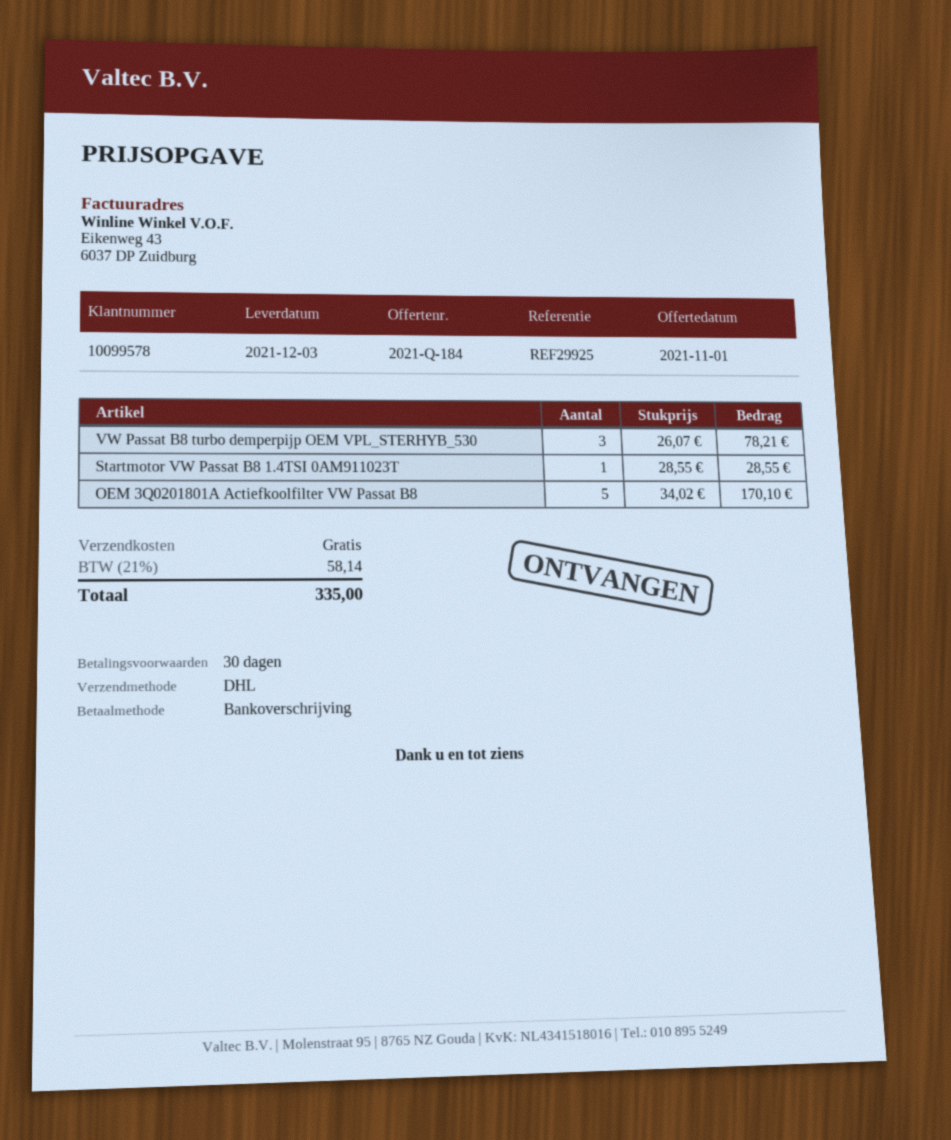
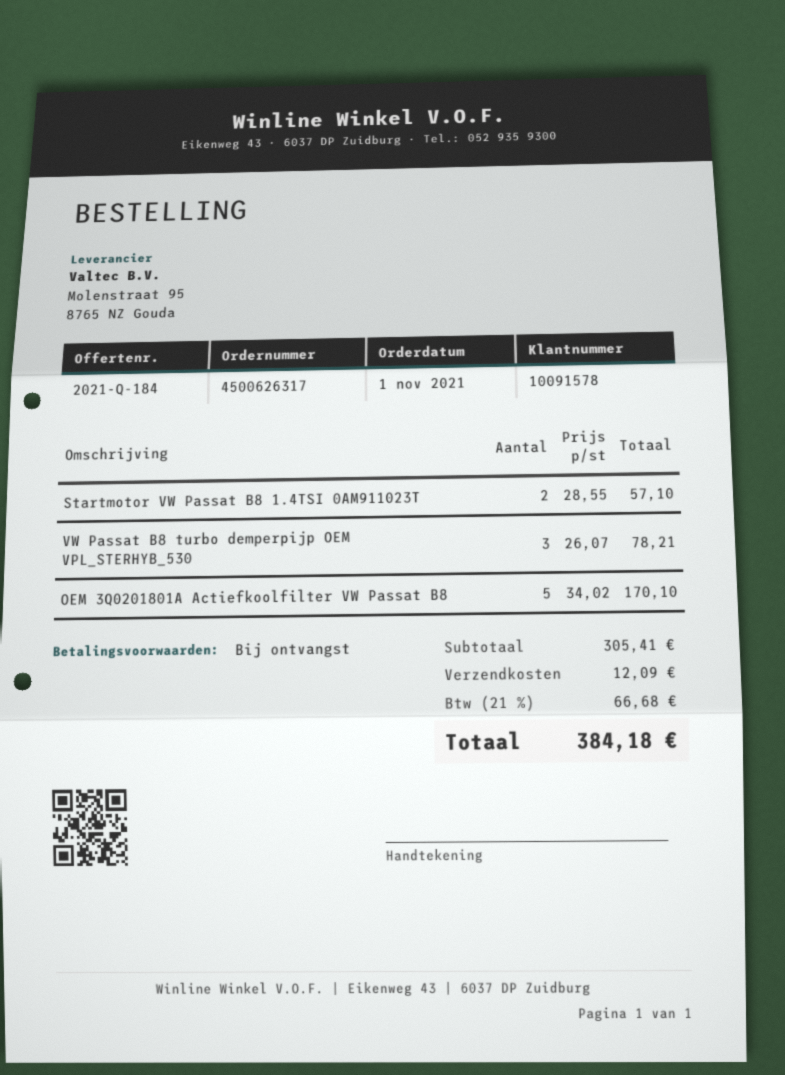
payment terms: 30 days -> on receipt
customer number: 10099578 -> 10091578
Startmotor VW Passat B8 1.4TSI 0AM911023T: 1 x 28.55 = 28.55 -> 2 x 28.55 = 57.10
shipping: 0.00 -> 12.09
tax: 21% = 58.14 -> 21% = 66.68
total: 335.00 -> 384.18

